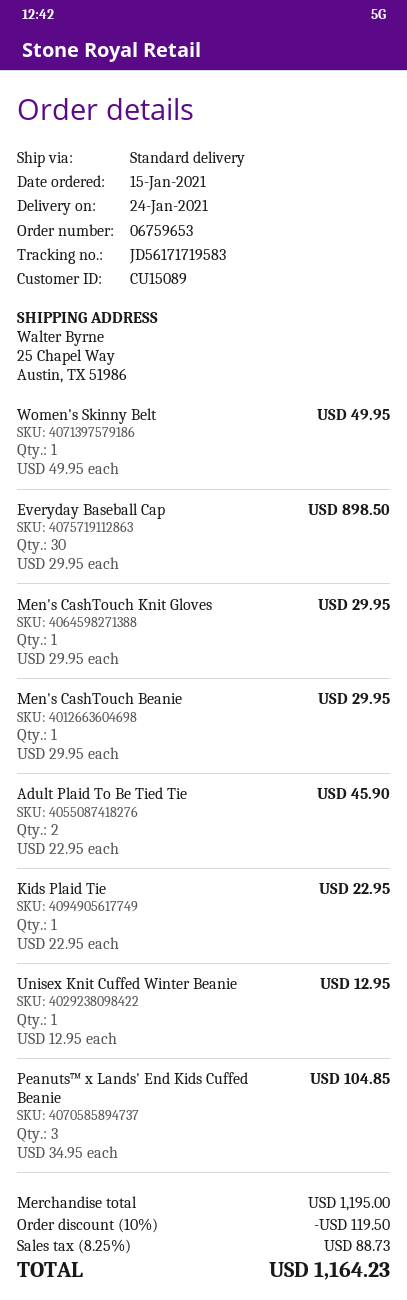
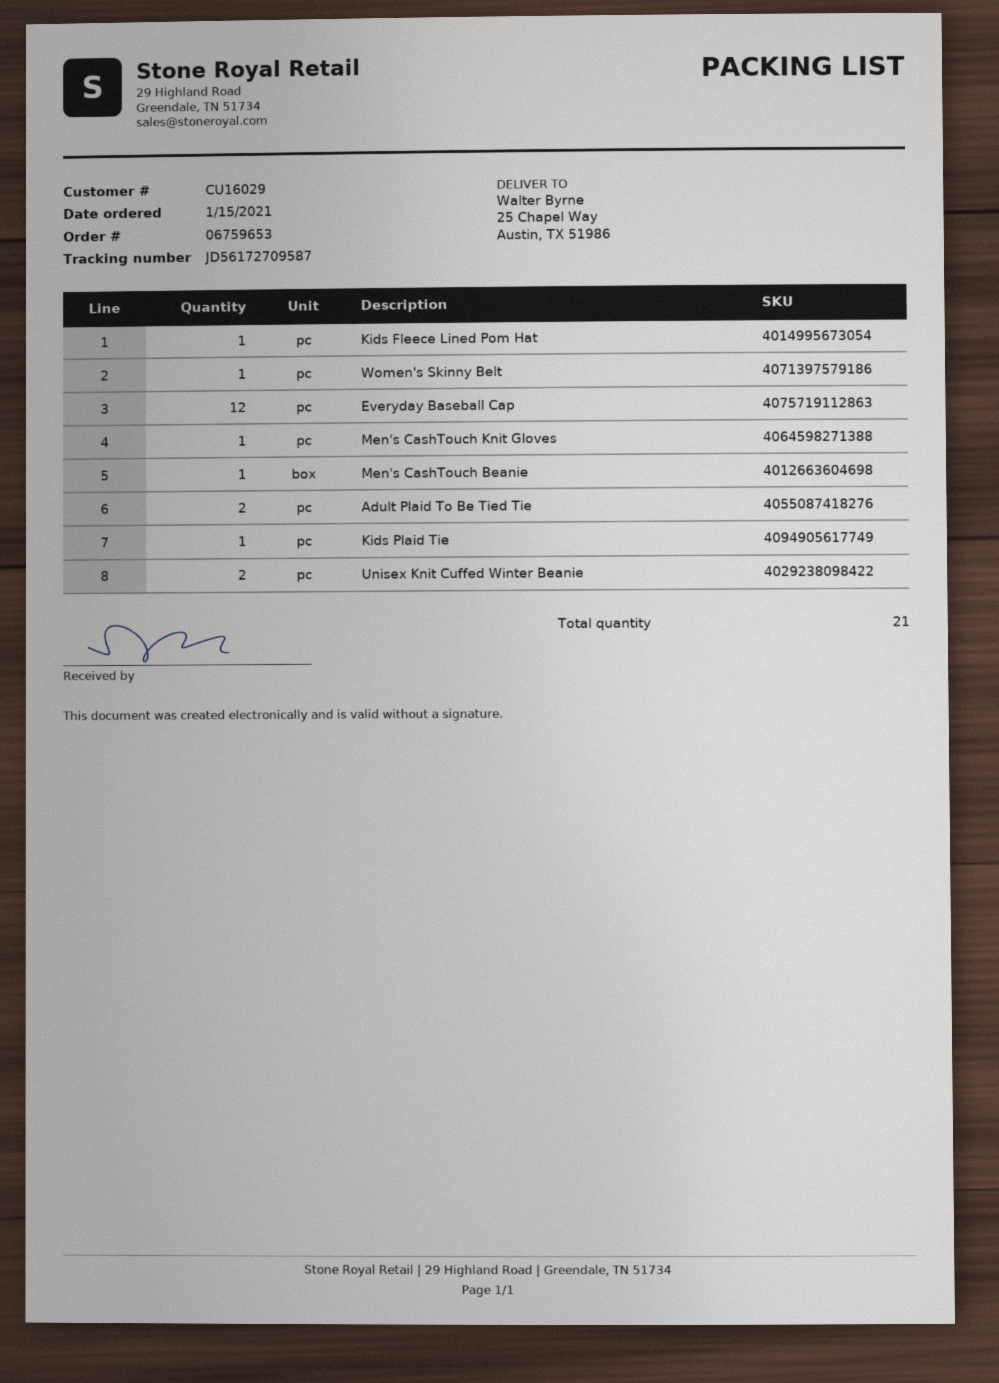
customer number: CU15089 -> CU16029
tracking number: JD56171719583 -> JD56172709587
Everyday Baseball Cap: 30 -> 12
Unisex Knit Cuffed Winter Beanie: 1 -> 2
Peanuts™ x Lands' End Kids Cuffed Beanie: 3 -> none
Kids Fleece Lined Pom Hat: none -> 1

